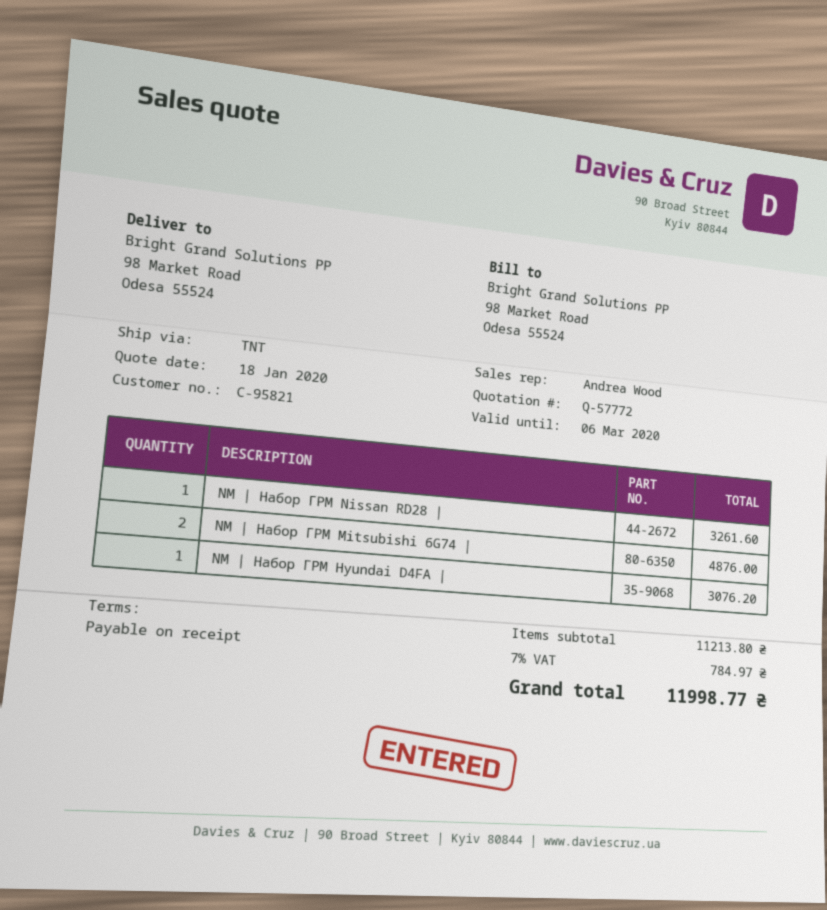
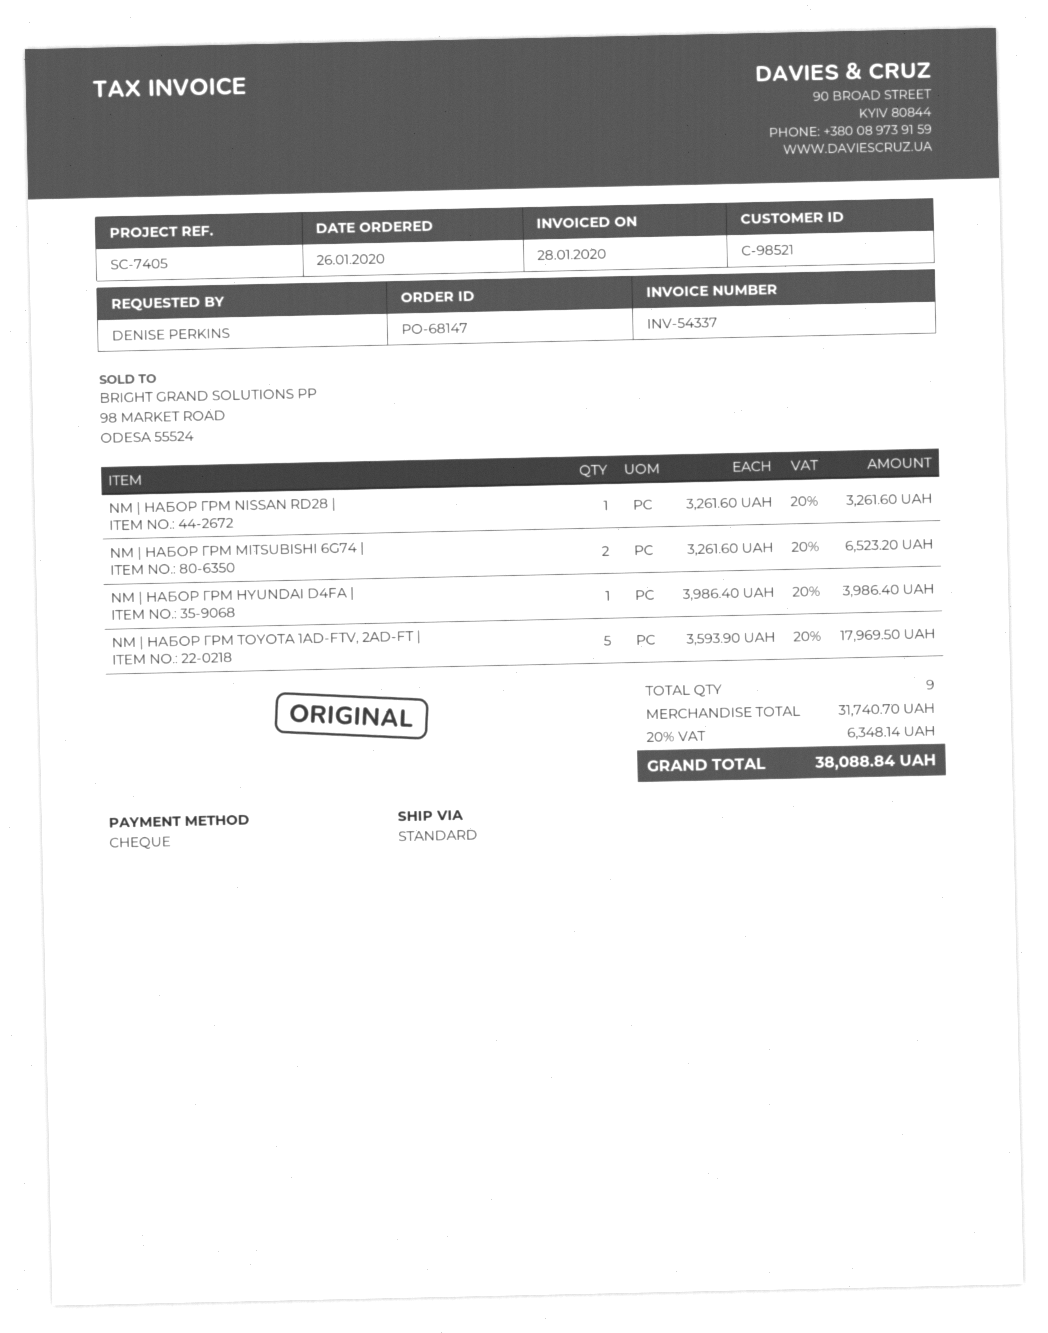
customer number: C-95821 -> C-98521
shipping method: TNT -> standard
NM | Набор ГРМ Mitsubishi 6G74 |: 2 for 4876.00 -> 2 for 6523.20
NM | Набор ГРМ Hyundai D4FA |: 1 for 3076.20 -> 1 for 3986.40
NM | НАБОР ГРМ TOYOTA 1AD-FTV, 2AD-FT |: none -> 5 for 17969.50
subtotal: 11213.80 -> 31740.70
tax: 7% = 784.97 -> 20% = 6348.14
total: 11998.77 -> 38088.84

